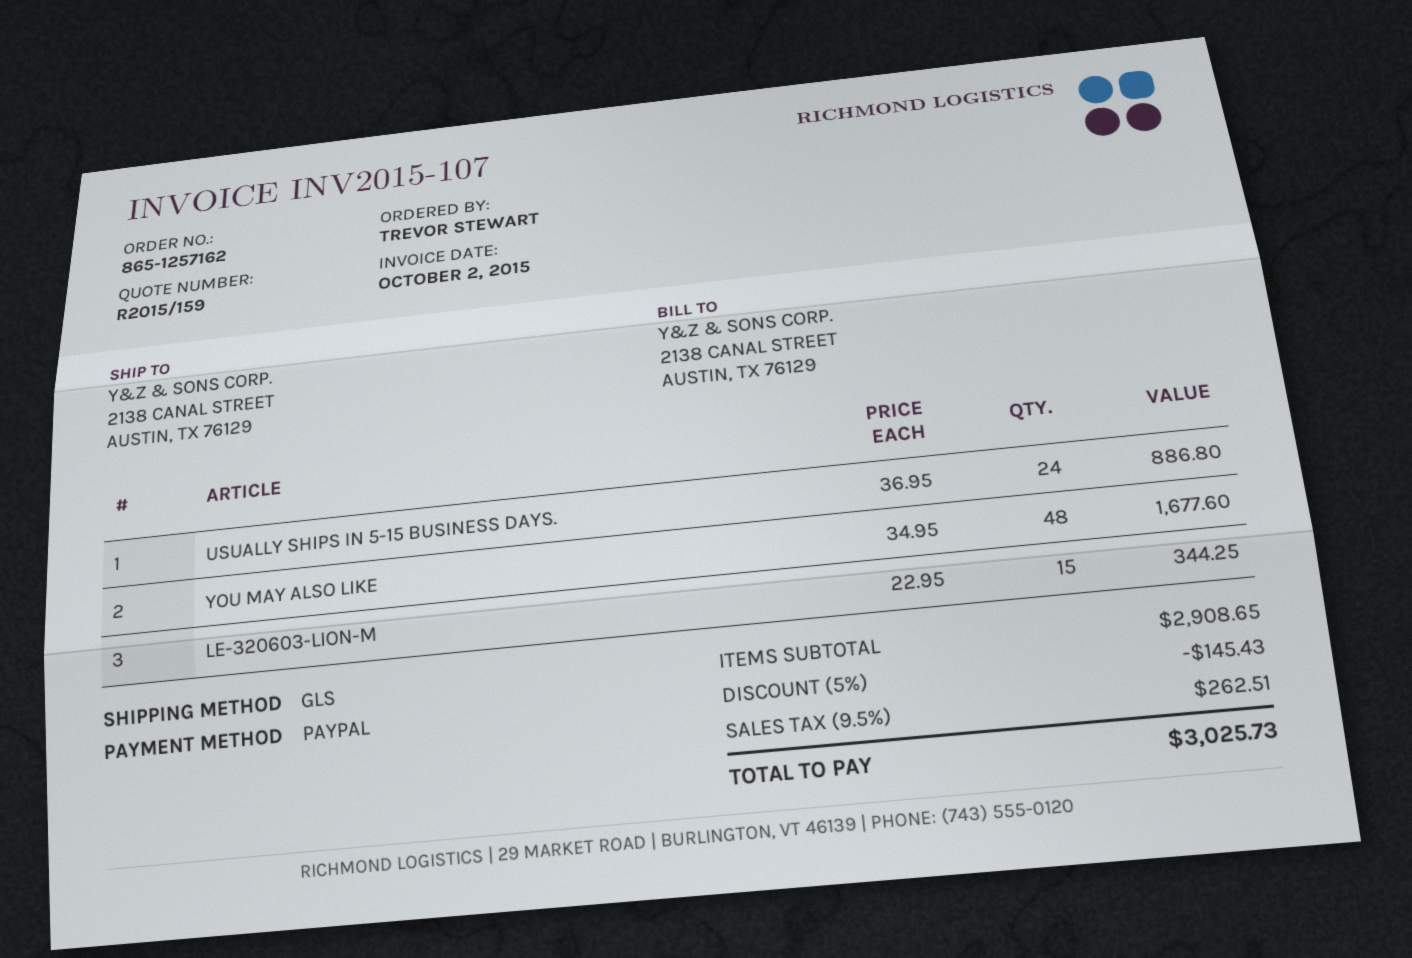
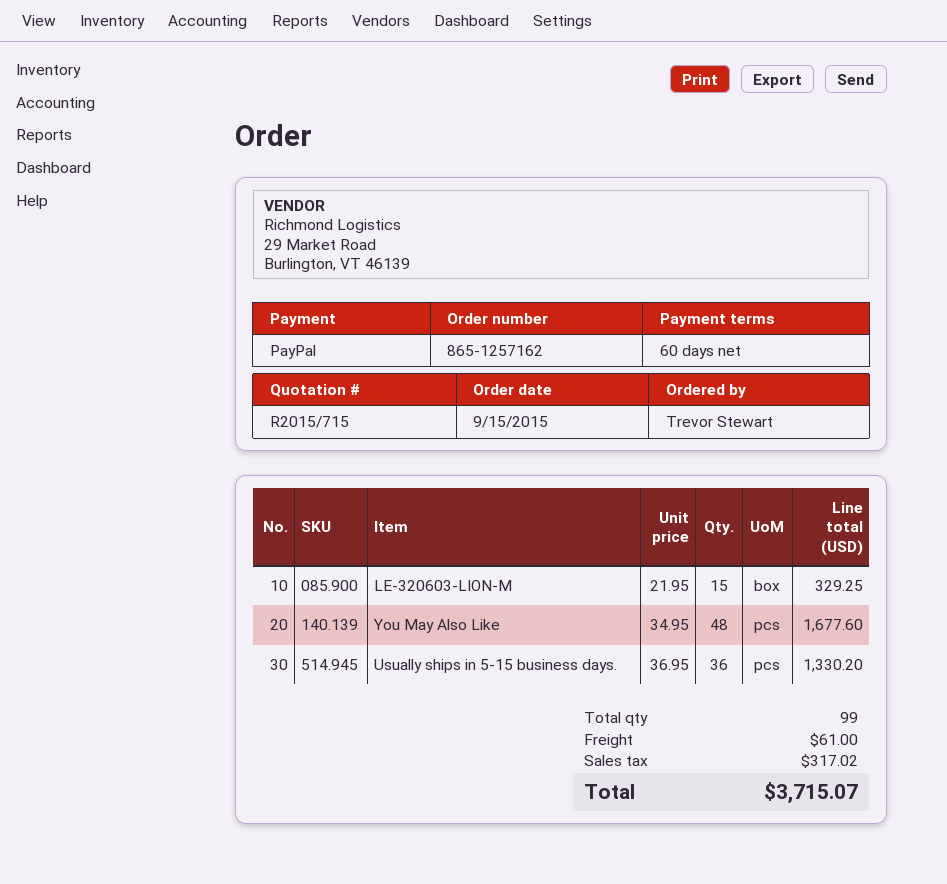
quote number: R2015/159 -> R2015/715
USUALLY SHIPS IN 5-15 BUSINESS DAYS.: 24 x 36.95 = 886.80 -> 36 x 36.95 = 1330.20
LE-320603-LION-M: 15 x 22.95 = 344.25 -> 15 x 21.95 = 329.25
discount: 5% = 145.43 -> none
shipping: none -> 61.00
tax: 262.51 -> 317.02
total: 3025.73 -> 3715.07

